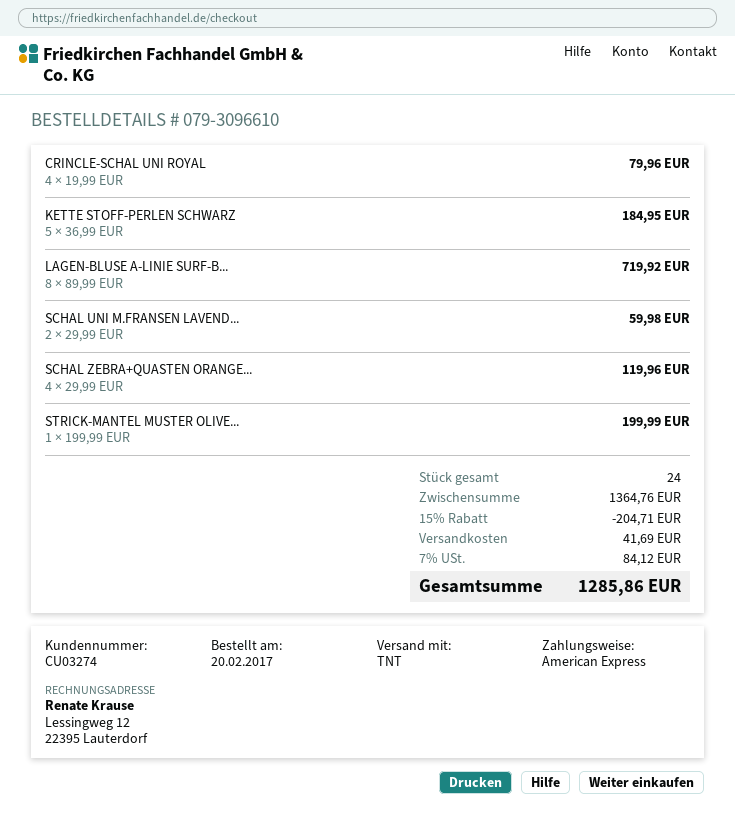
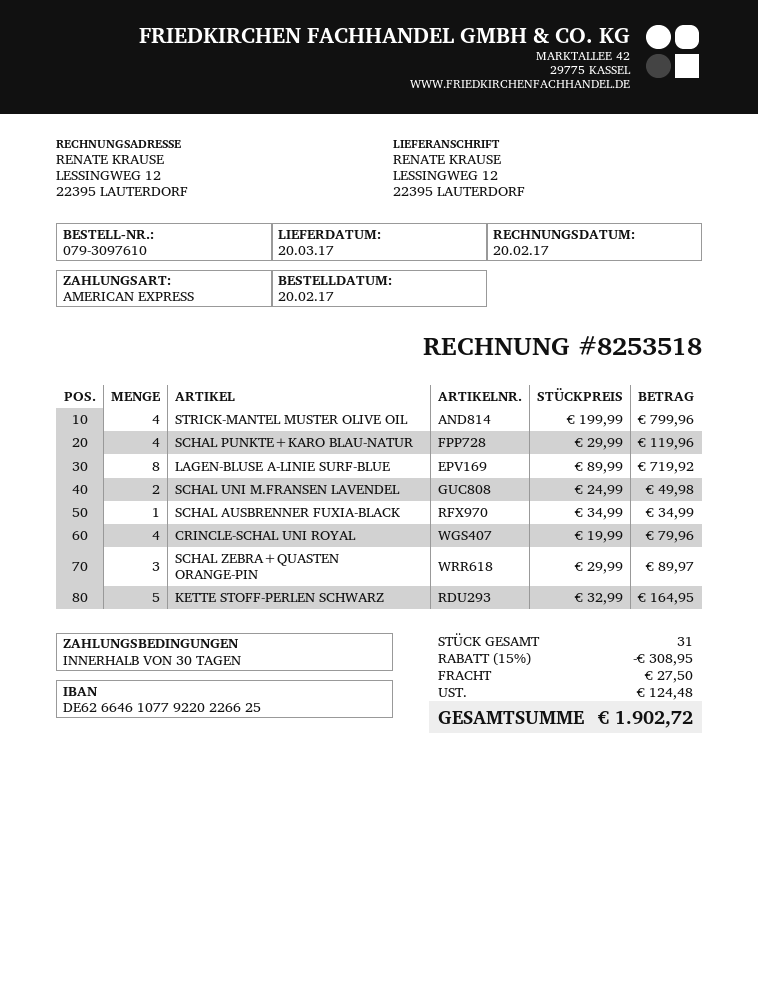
order number: 079-3096610 -> 079-3097610
KETTE STOFF-PERLEN SCHWARZ: 5 x 36.99 = 184.95 -> 5 x 32.99 = 164.95
SCHAL UNI M.FRANSEN LAVEND...: 2 x 29.99 = 59.98 -> 2 x 24.99 = 49.98
SCHAL ZEBRA+QUASTEN ORANGE...: 4 x 29.99 = 119.96 -> 3 x 29.99 = 89.97
STRICK-MANTEL MUSTER OLIVE...: 1 x 199.99 = 199.99 -> 4 x 199.99 = 799.96
SCHAL PUNKTE+KARO BLAU-NATUR: none -> 4 x 29.99 = 119.96
SCHAL AUSBRENNER FUXIA-BLACK: none -> 1 x 34.99 = 34.99
total quantity: 24 -> 31
discount: 15% = 204.71 -> 15% = 308.95
shipping: 41.69 -> 27.50
tax: 84.12 -> 124.48
total: 1285.86 -> 1902.72

